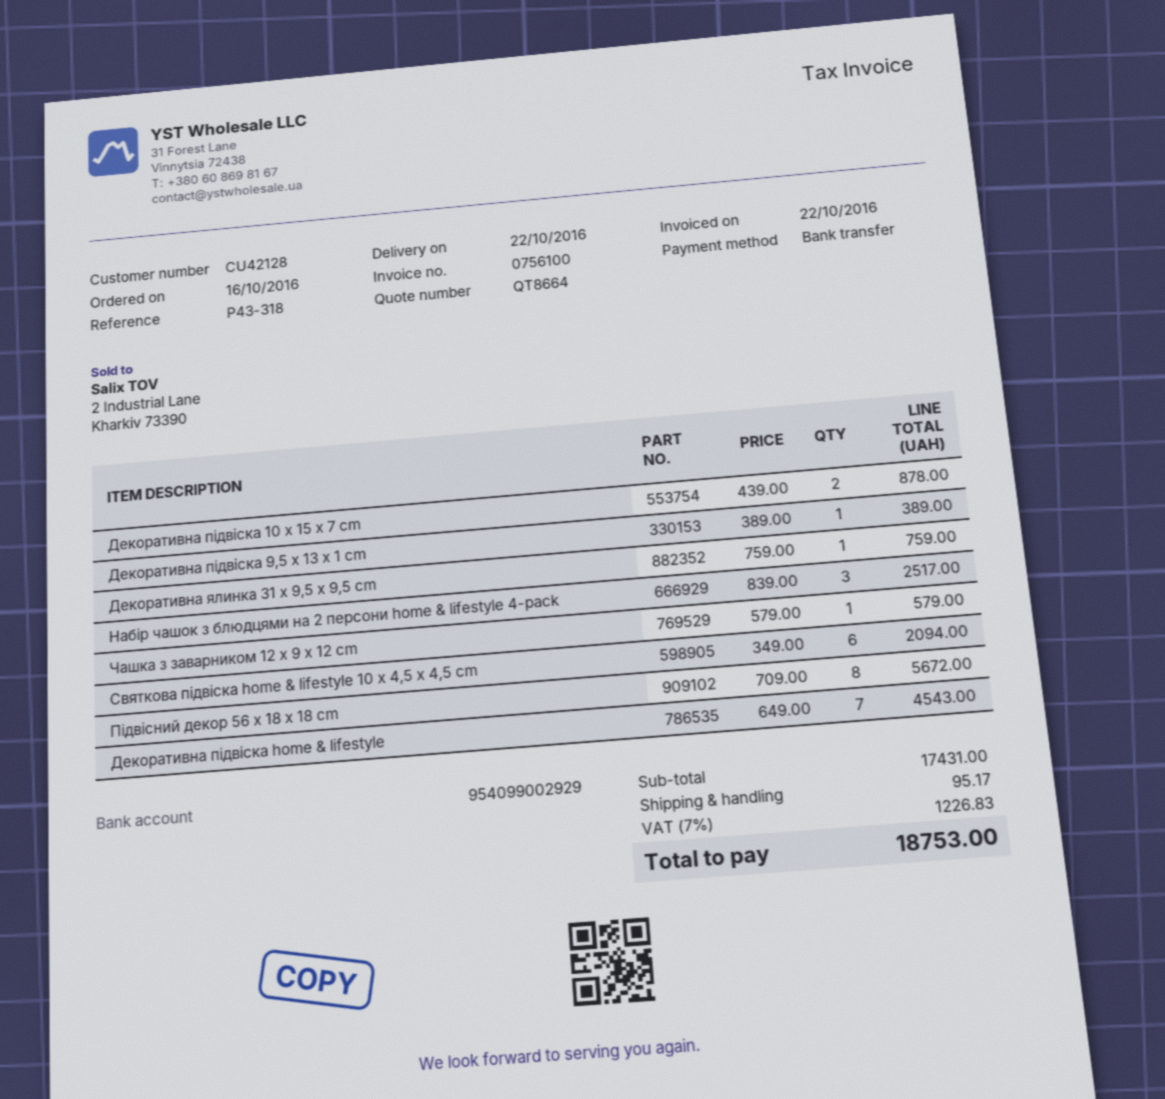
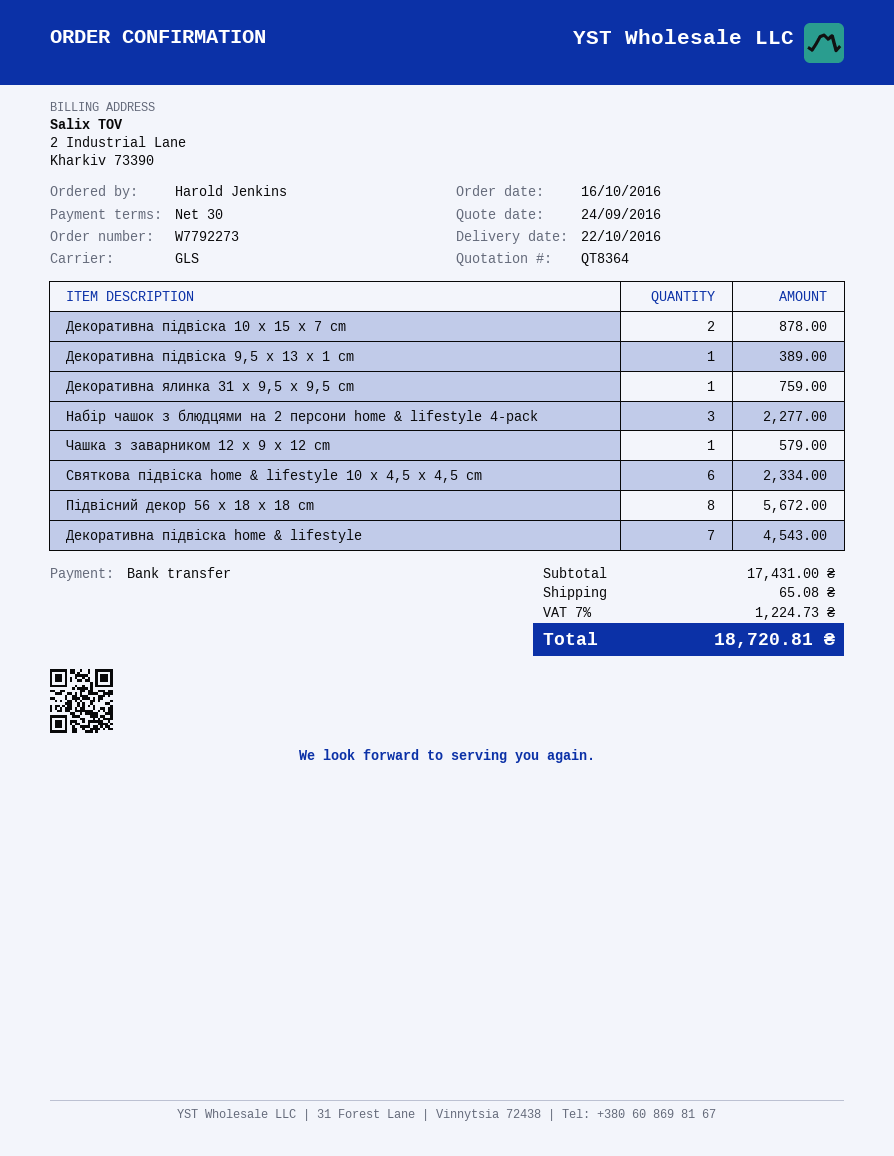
quote number: QT8664 -> QT8364
Набір чашок з блюдцями на 2 персони home & lifestyle 4-pack: 3 for 2517.00 -> 3 for 2277.00
Святкова підвіска home & lifestyle 10 x 4,5 x 4,5 cm: 6 for 2094.00 -> 6 for 2334.00
shipping: 95.17 -> 65.08
tax: 7% = 1226.83 -> 7% = 1224.73
total: 18753.00 -> 18720.81

